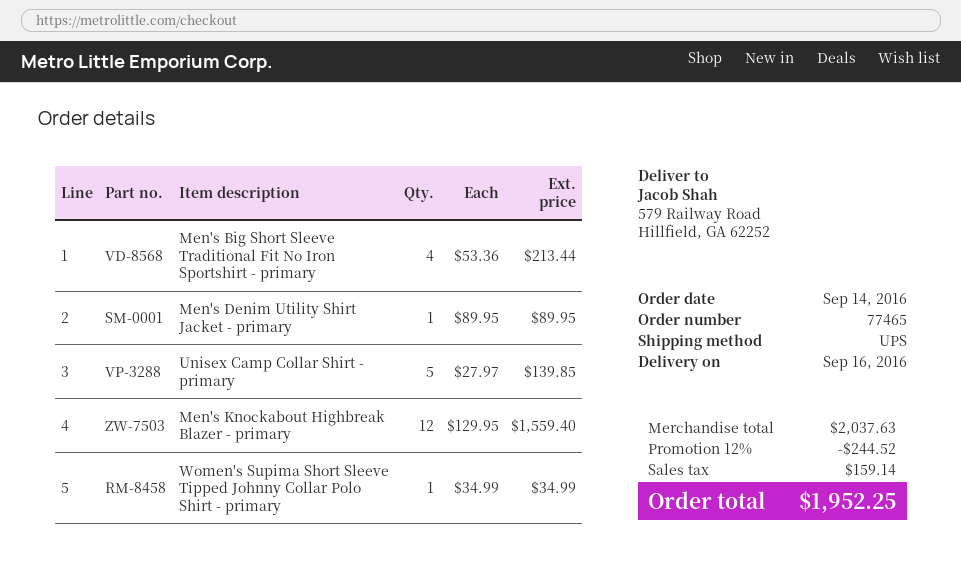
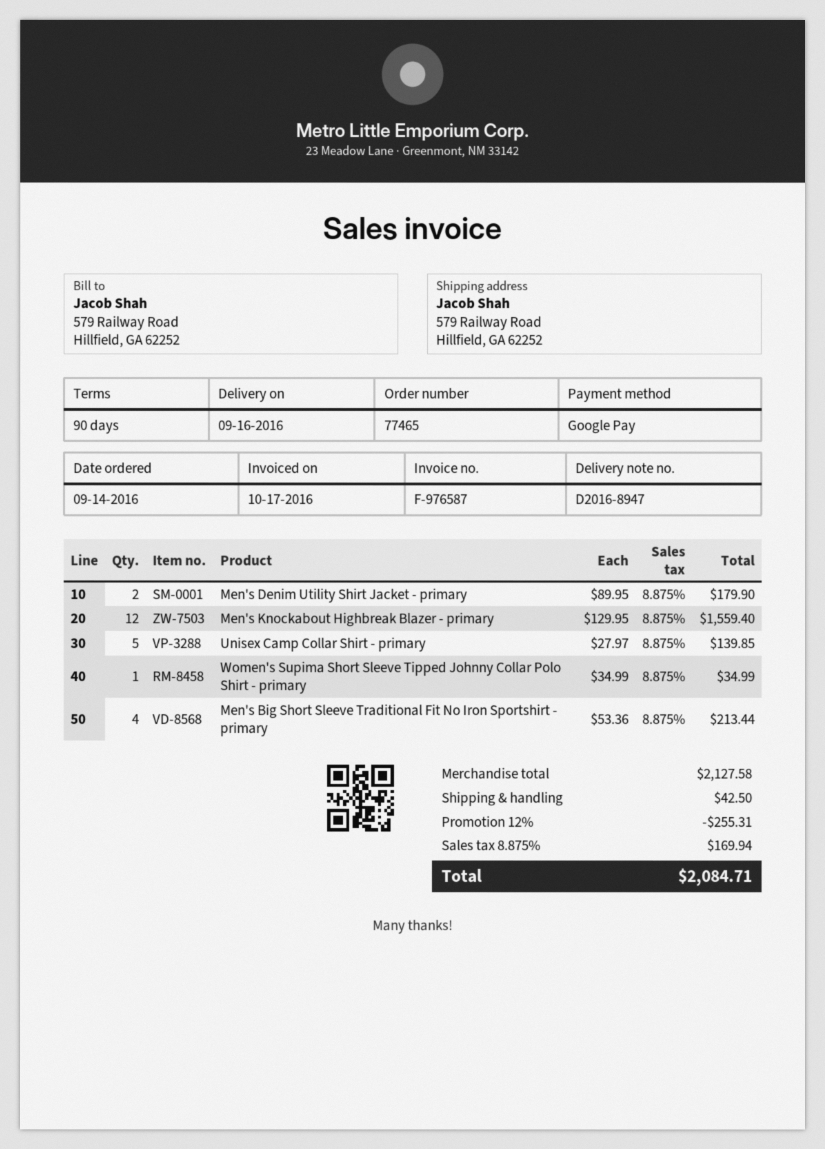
Men's Denim Utility Shirt Jacket - primary: 1 x 89.95 = 89.95 -> 2 x 89.95 = 179.90
subtotal: 2037.63 -> 2127.58
discount: 12% = 244.52 -> 12% = 255.31
shipping: none -> 42.50
tax: 159.14 -> 169.94
total: 1952.25 -> 2084.71

